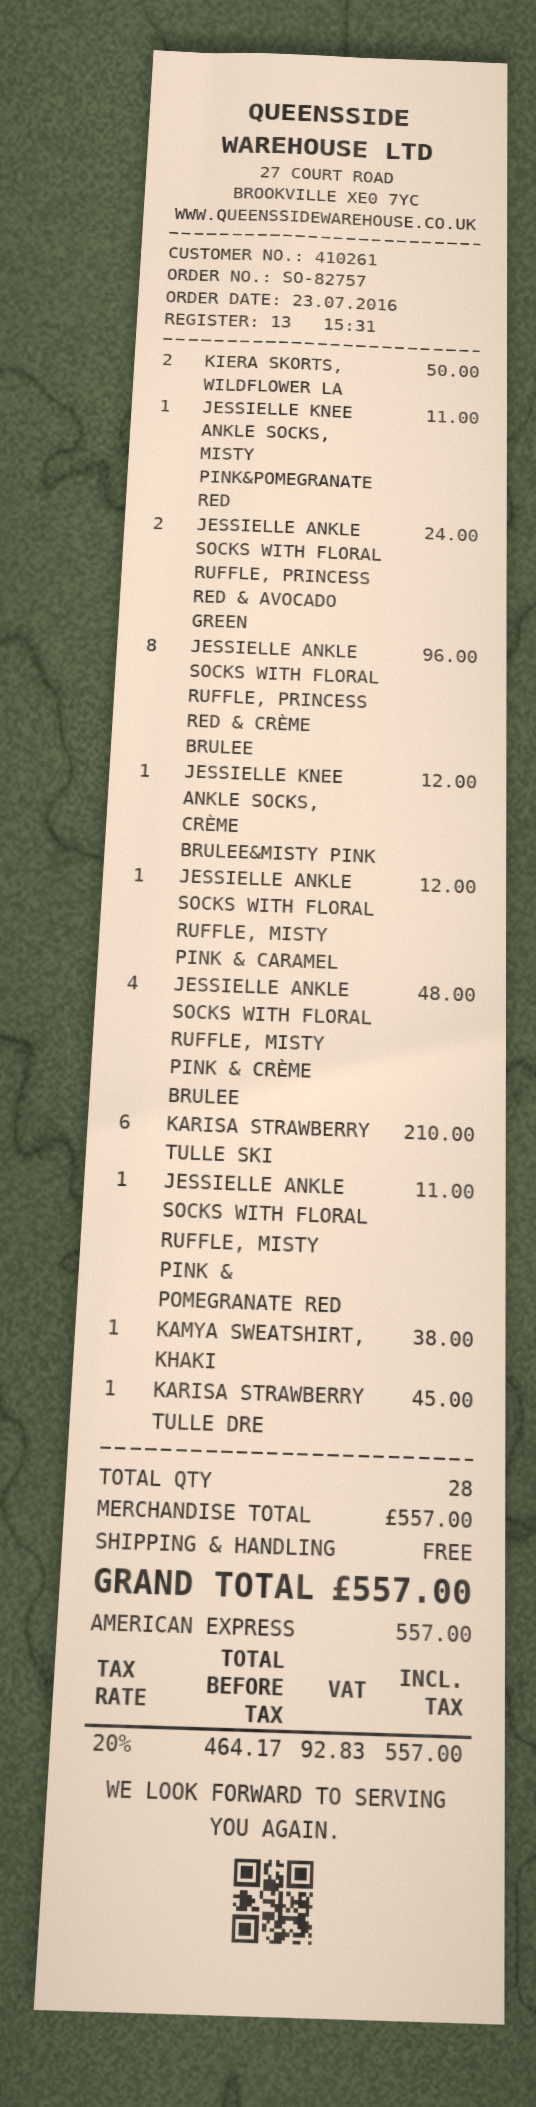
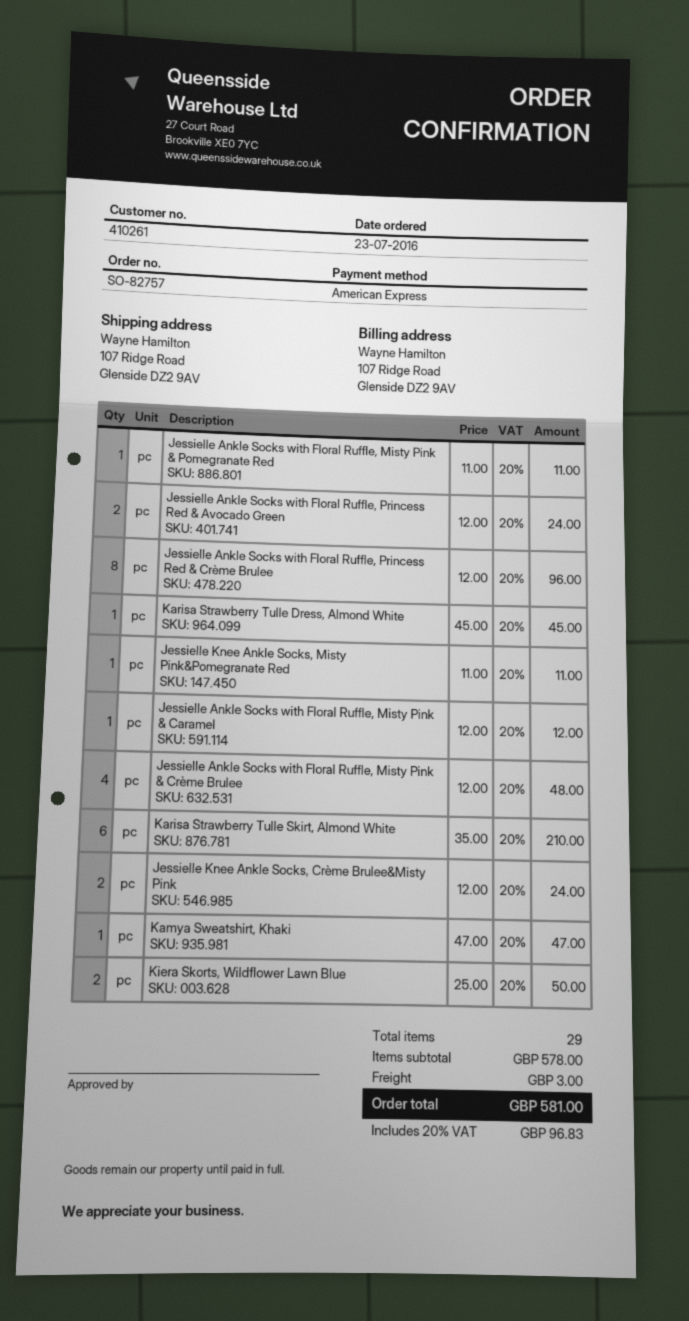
JESSIELLE KNEE ANKLE SOCKS, CRÈME BRULEE&MISTY PINK: 1 for 12.00 -> 2 for 24.00
KAMYA SWEATSHIRT, KHAKI: 1 for 38.00 -> 1 for 47.00
total quantity: 28 -> 29
subtotal: 557.00 -> 578.00
shipping: 0.00 -> 3.00
tax: 20% = 92.83 -> 20% = 96.83
total: 557.00 -> 581.00

